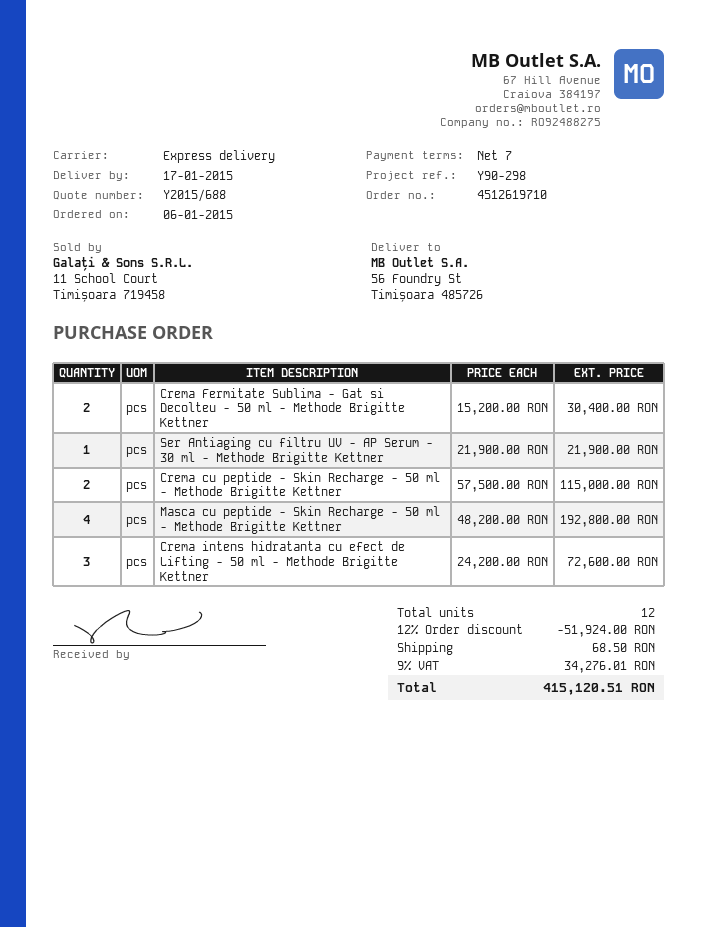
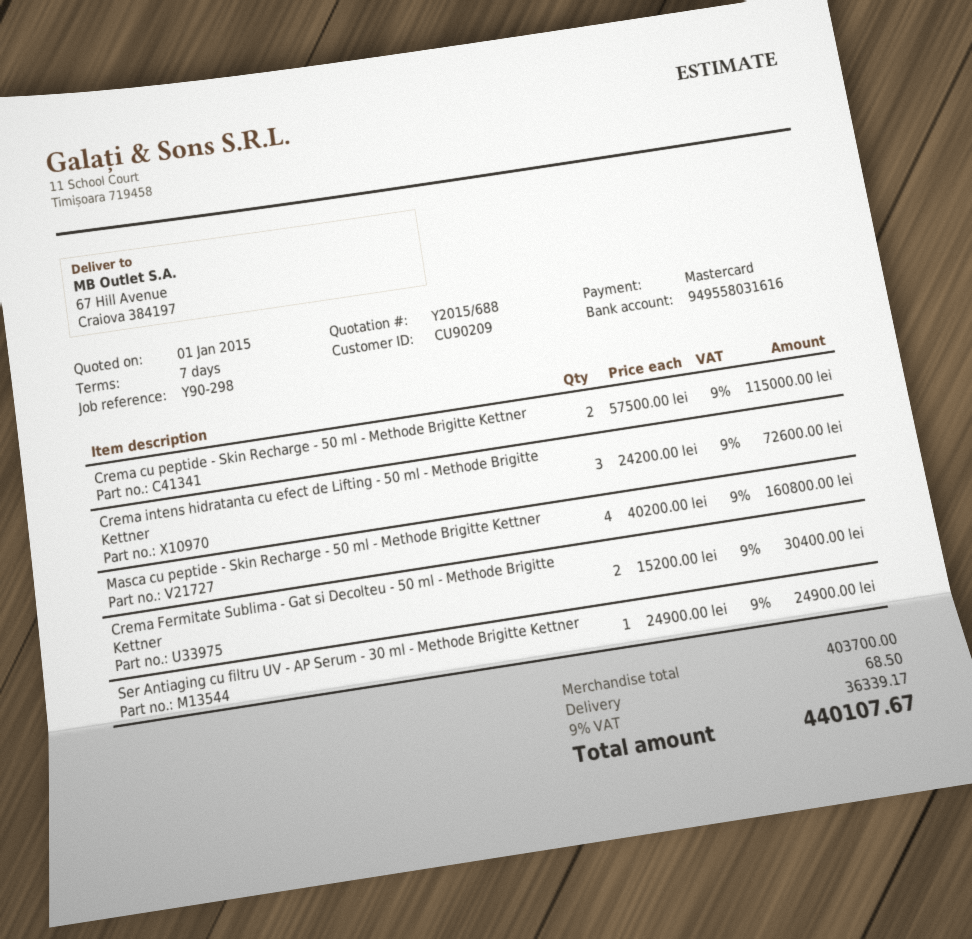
ship to: 56 Foundry St, Timișoara 485726 -> 67 Hill Avenue, Craiova 384197
Ser Antiaging cu filtru UV - AP Serum - 30 ml - Methode Brigitte Kettner: 1 x 21900.00 = 21900.00 -> 1 x 24900.00 = 24900.00
Masca cu peptide - Skin Recharge - 50 ml - Methode Brigitte Kettner: 4 x 48200.00 = 192800.00 -> 4 x 40200.00 = 160800.00
discount: 12% = 51924.00 -> none
tax: 9% = 34276.01 -> 9% = 36339.17
total: 415120.51 -> 440107.67

